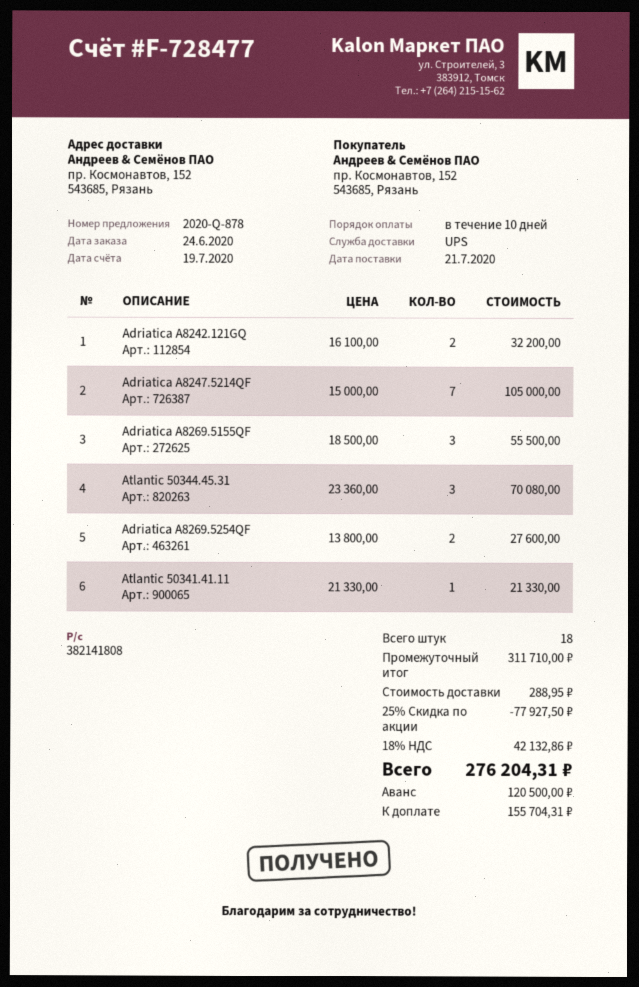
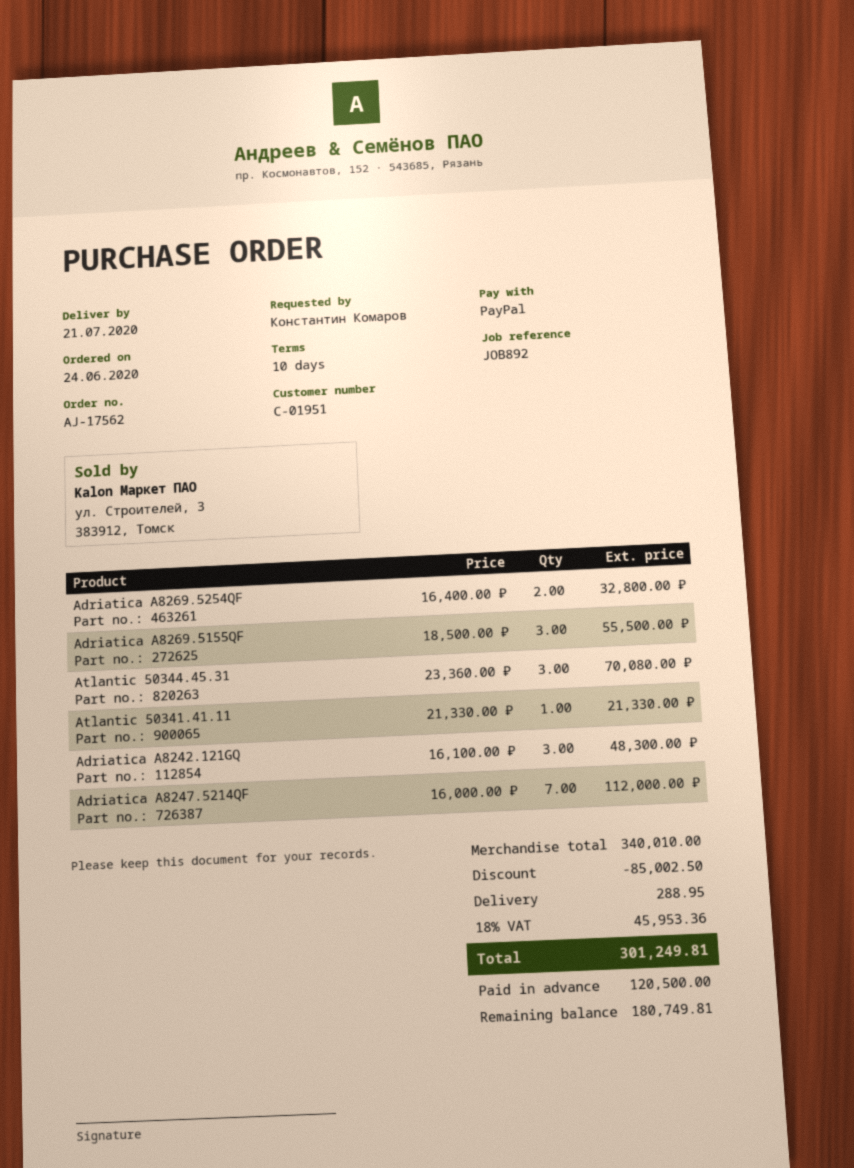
Adriatica A8242.121GQ: 2 x 16100.00 = 32200.00 -> 3 x 16100.00 = 48300.00
Adriatica A8247.5214QF: 7 x 15000.00 = 105000.00 -> 7 x 16000.00 = 112000.00
Adriatica A8269.5254QF: 2 x 13800.00 = 27600.00 -> 2 x 16400.00 = 32800.00
subtotal: 311710.00 -> 340010.00
discount: 77927.50 -> 85002.50
tax: 18% = 42132.86 -> 18% = 45953.36
total: 276204.31 -> 301249.81
balance: 155704.31 -> 180749.81

